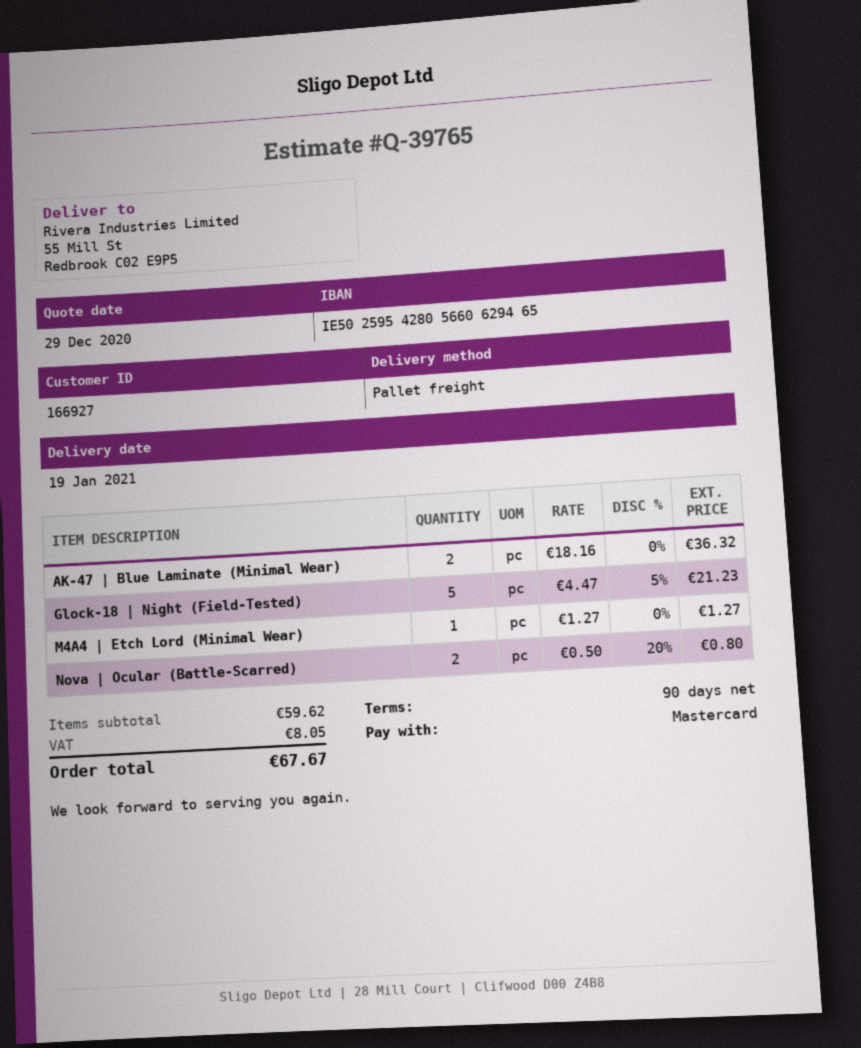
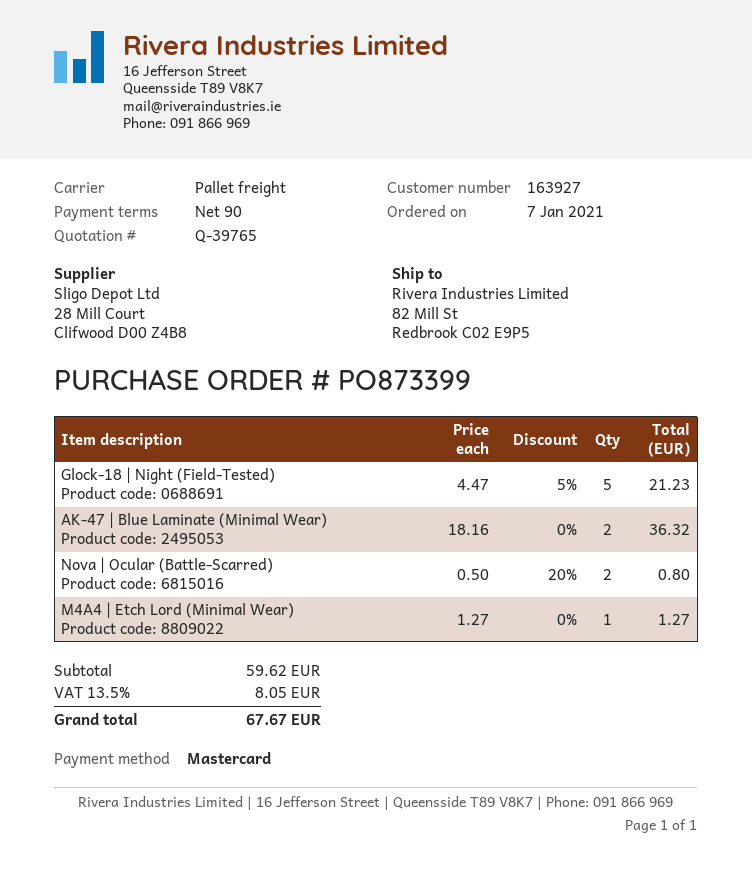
customer number: 166927 -> 163927
ship to: 55 Mill St, Redbrook C02 E9P5 -> 82 Mill St, Redbrook C02 E9P5

